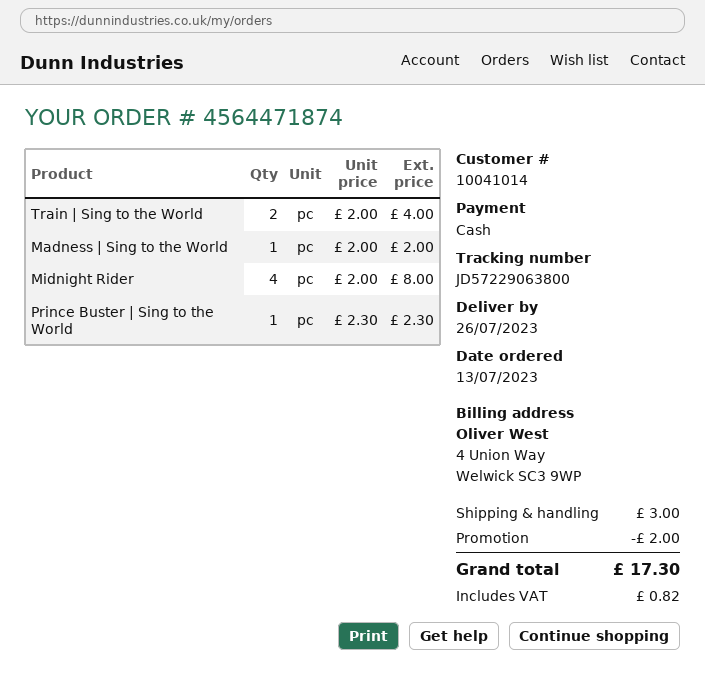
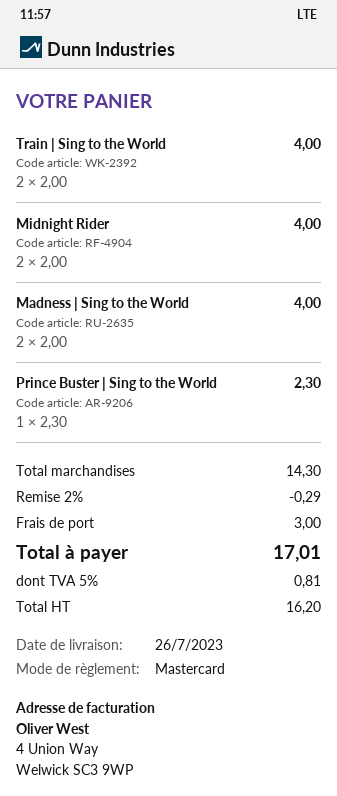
payment method: cash -> Mastercard
Madness | Sing to the World: 1 x 2.00 = 2.00 -> 2 x 2.00 = 4.00
Midnight Rider: 4 x 2.00 = 8.00 -> 2 x 2.00 = 4.00
discount: 2.00 -> 0.29
tax: 0.82 -> 0.81
total: 17.30 -> 17.01

